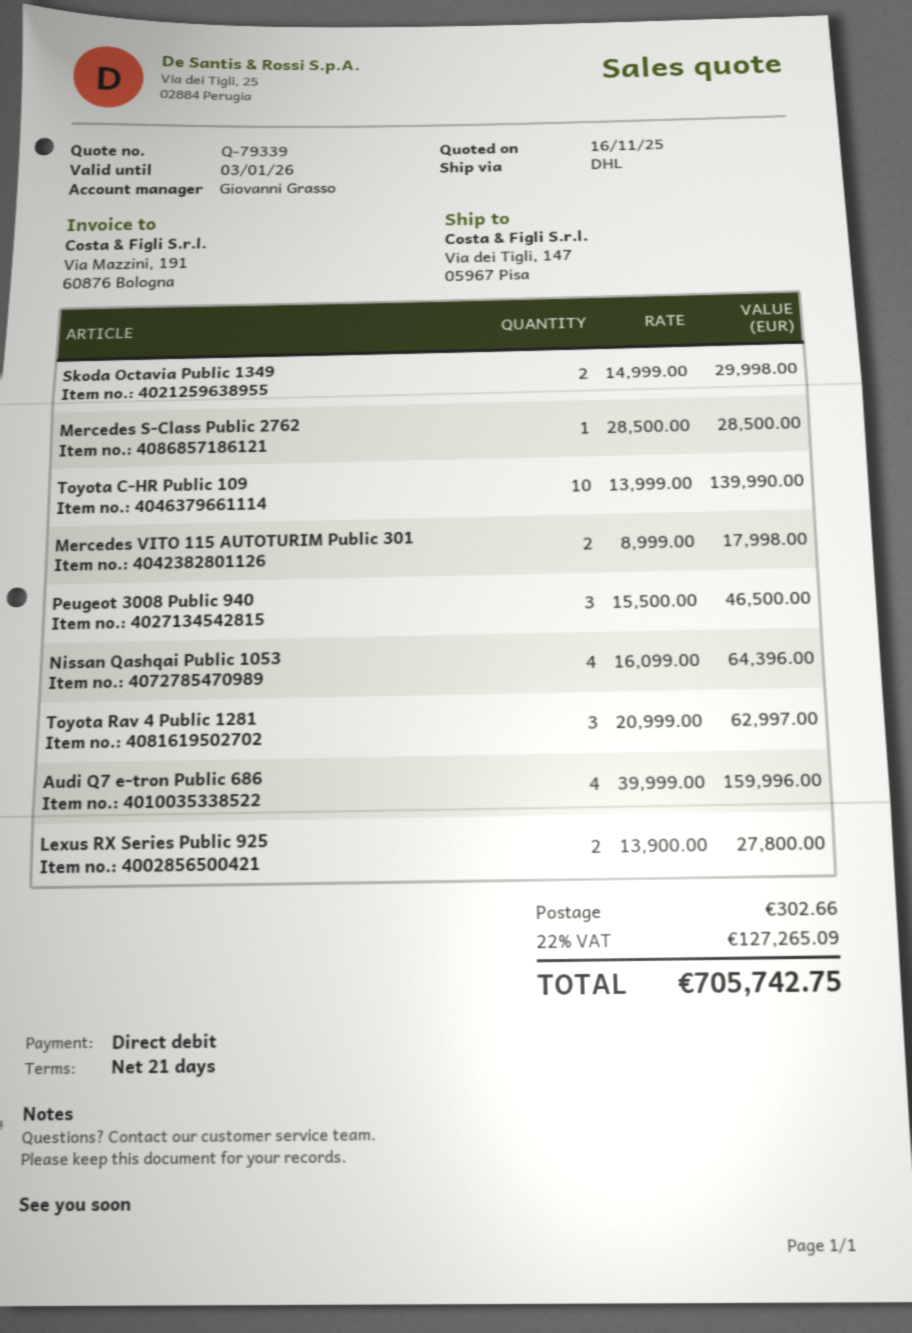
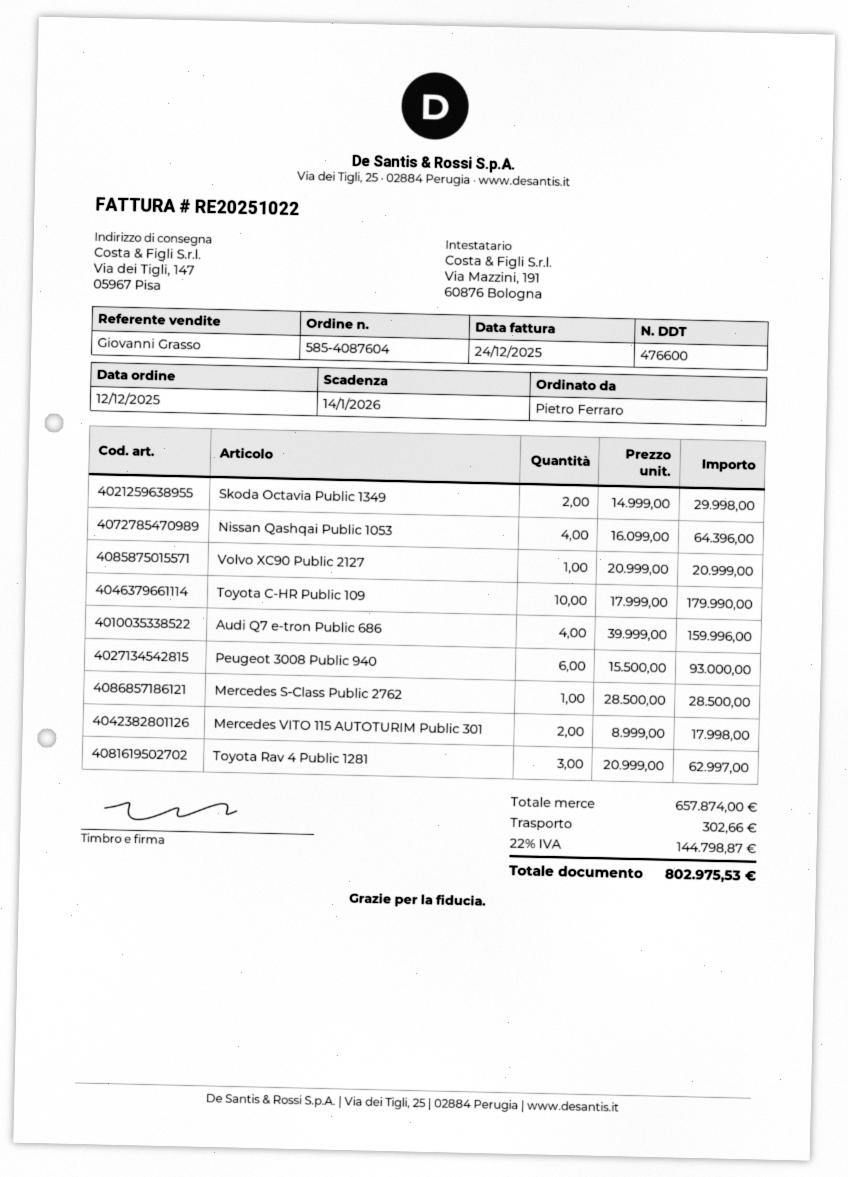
Toyota C-HR Public 109: 10 x 13999.00 = 139990.00 -> 10 x 17999.00 = 179990.00
Peugeot 3008 Public 940: 3 x 15500.00 = 46500.00 -> 6 x 15500.00 = 93000.00
Lexus RX Series Public 925: 2 x 13900.00 = 27800.00 -> none
Volvo XC90 Public 2127: none -> 1 x 20999.00 = 20999.00
tax: 22% = 127265.09 -> 22% = 144798.87
total: 705742.75 -> 802975.53

